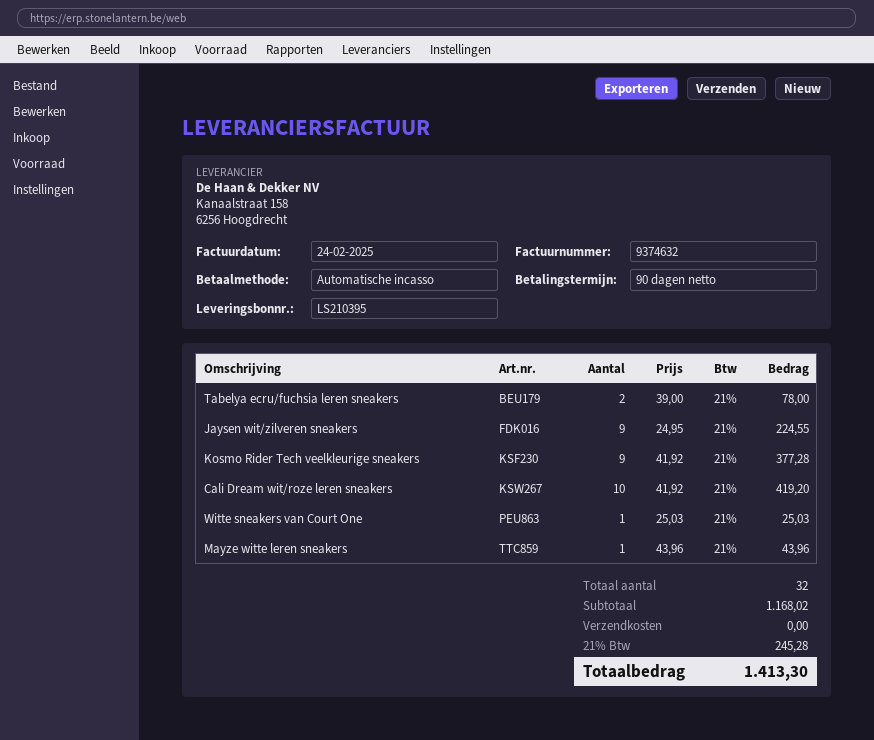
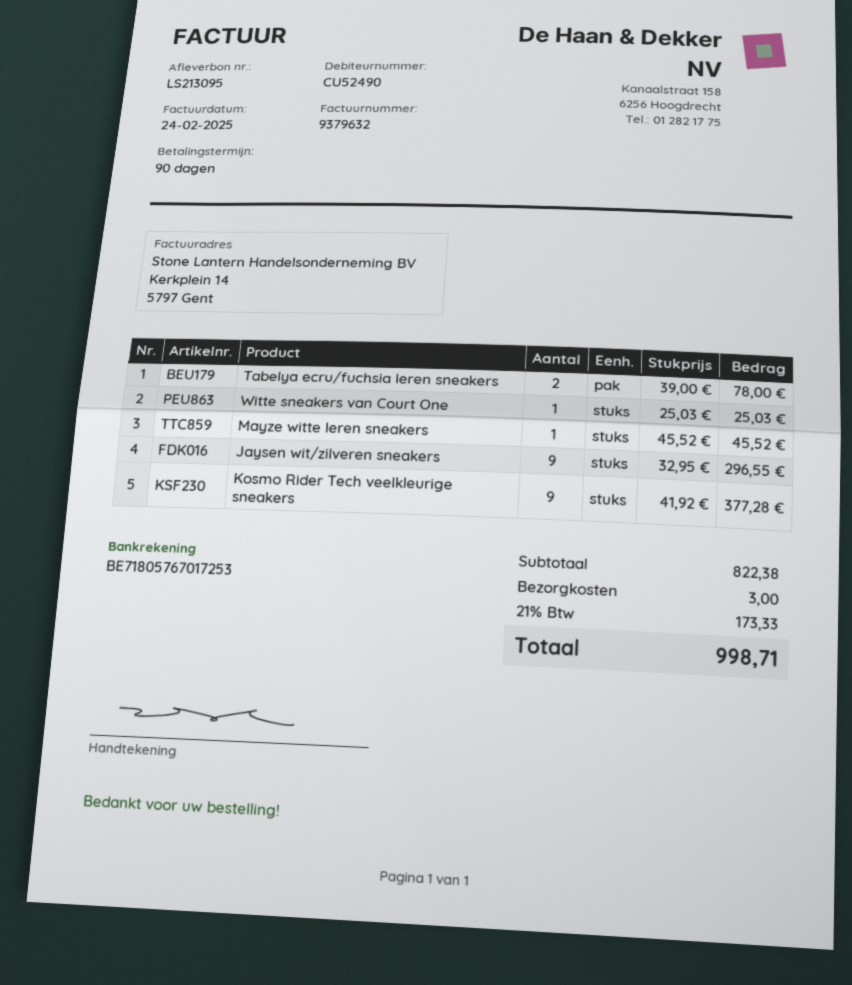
delivery note number: LS210395 -> LS213095
invoice number: 9374632 -> 9379632
Jaysen wit/zilveren sneakers: 9 x 24.95 = 224.55 -> 9 x 32.95 = 296.55
Cali Dream wit/roze leren sneakers: 10 x 41.92 = 419.20 -> none
Mayze witte leren sneakers: 1 x 43.96 = 43.96 -> 1 x 45.52 = 45.52
subtotal: 1168.02 -> 822.38
shipping: 0.00 -> 3.00
tax: 21% = 245.28 -> 21% = 173.33
total: 1413.30 -> 998.71

